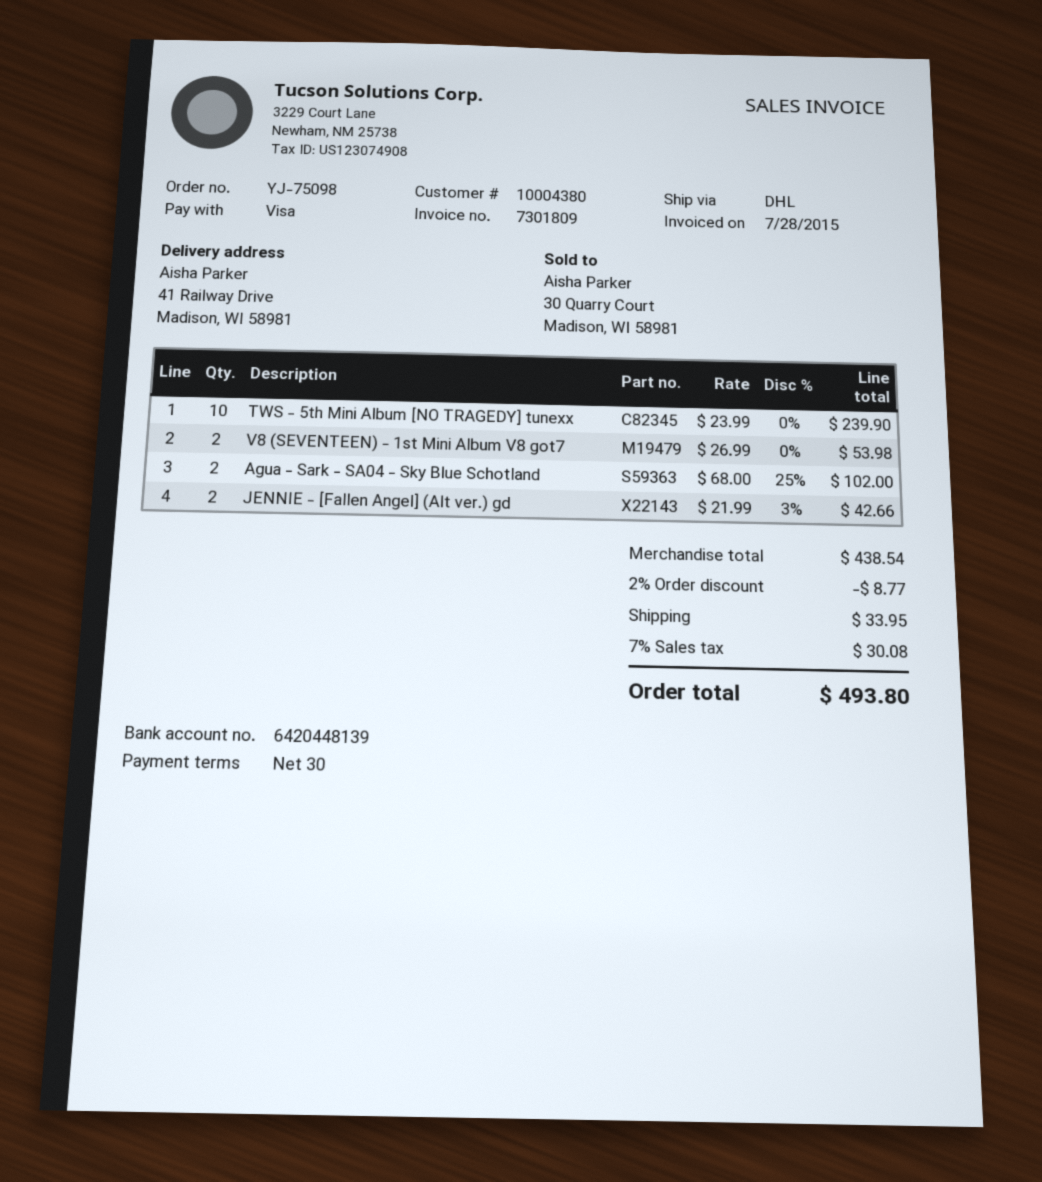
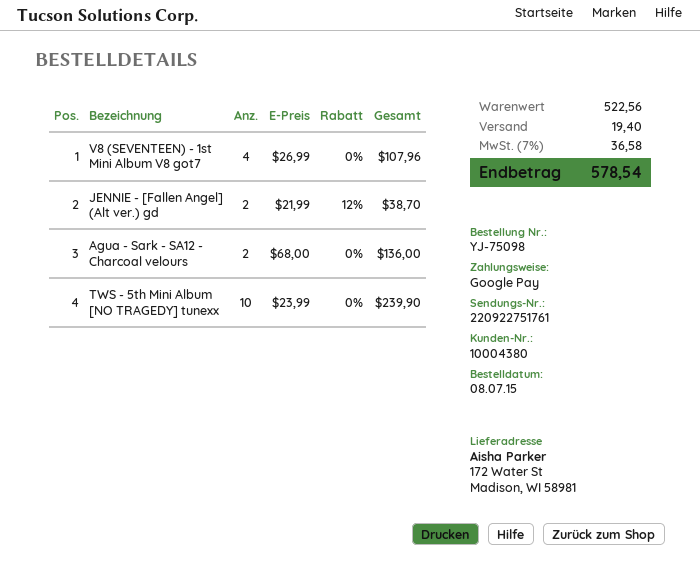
payment method: Visa -> Google Pay
ship to: 41 Railway Drive, Madison, WI 58981 -> 172 Water St, Madison, WI 58981
V8 (SEVENTEEN) - 1st Mini Album V8 got7: 2 x 26.99 = 53.98 -> 4 x 26.99 = 107.96
Agua - Sark - SA04 - Sky Blue Schotland: 2 x 68.00 - 25% = 102.00 -> none
JENNIE - [Fallen Angel] (Alt ver.) gd: 2 x 21.99 - 3% = 42.66 -> 2 x 21.99 - 12% = 38.70
Agua - Sark - SA12 - Charcoal velours: none -> 2 x 68.00 = 136.00
subtotal: 438.54 -> 522.56
discount: 2% = 8.77 -> none
shipping: 33.95 -> 19.40
tax: 7% = 30.08 -> 7% = 36.58
total: 493.80 -> 578.54

